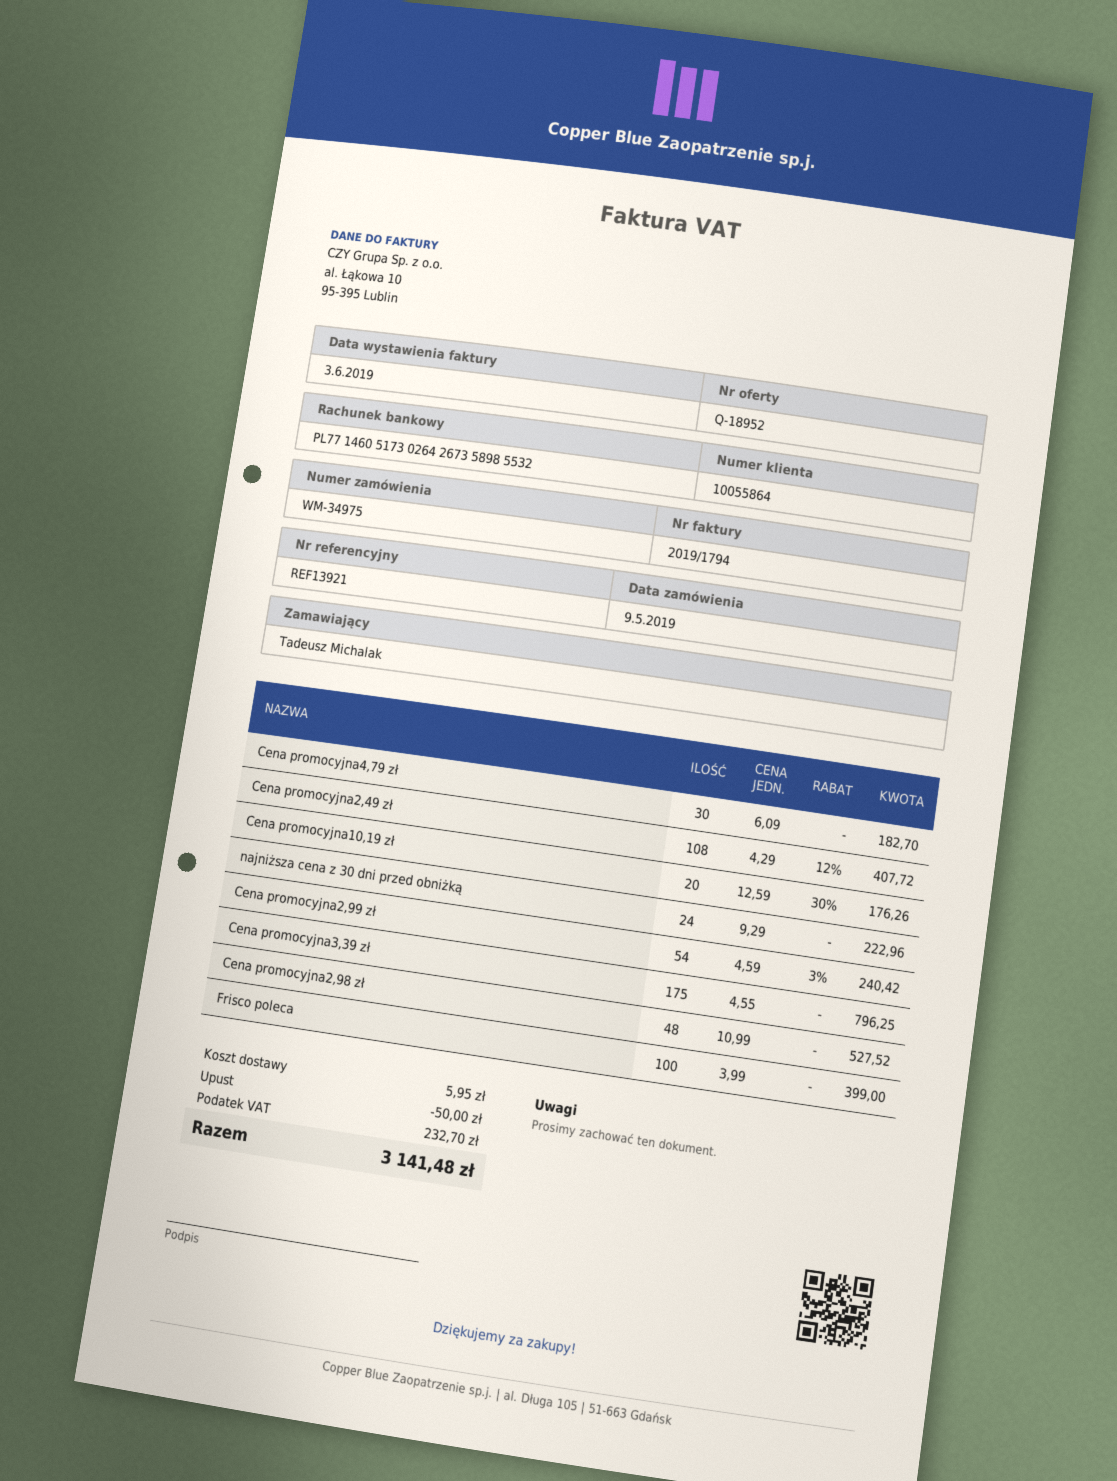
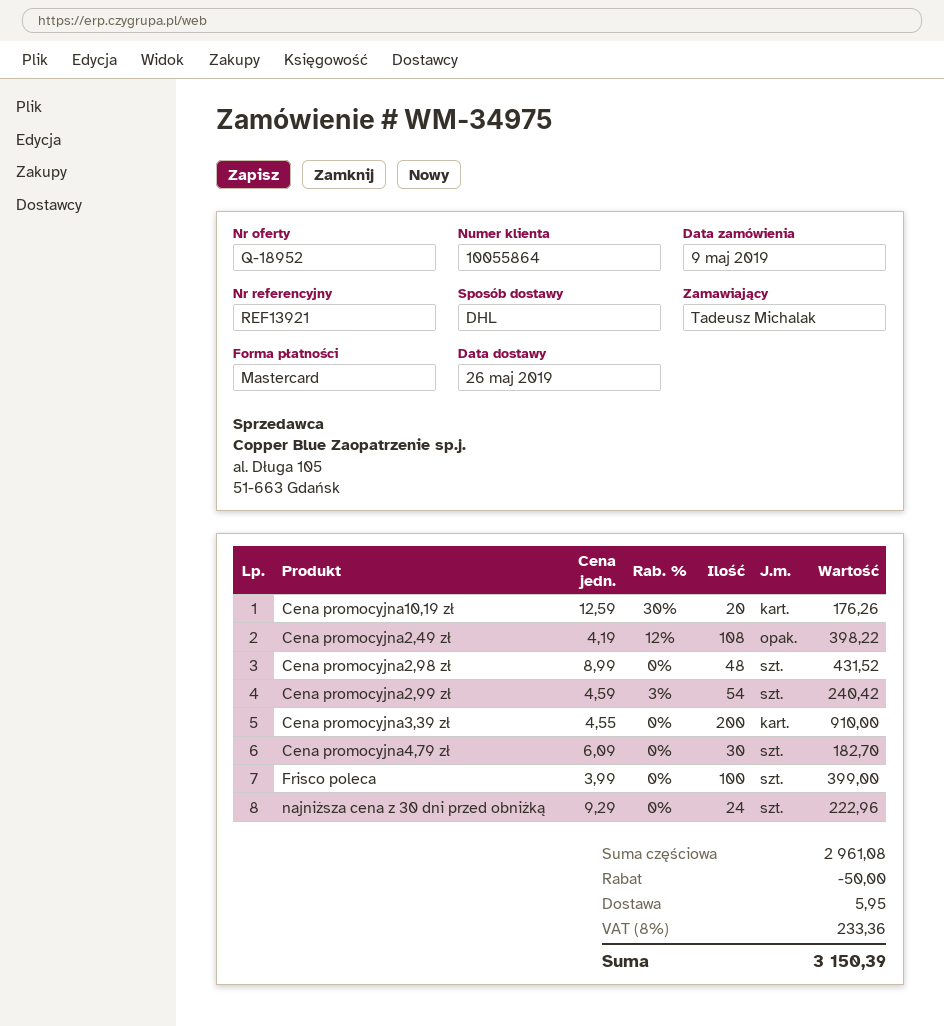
Cena promocyjna2,49 zł: 108 x 4.29 - 12% = 407.72 -> 108 x 4.19 - 12% = 398.22
Cena promocyjna3,39 zł: 175 x 4.55 = 796.25 -> 200 x 4.55 = 910.00
Cena promocyjna2,98 zł: 48 x 10.99 = 527.52 -> 48 x 8.99 = 431.52
tax: 232.70 -> 233.36
total: 3141.48 -> 3150.39

